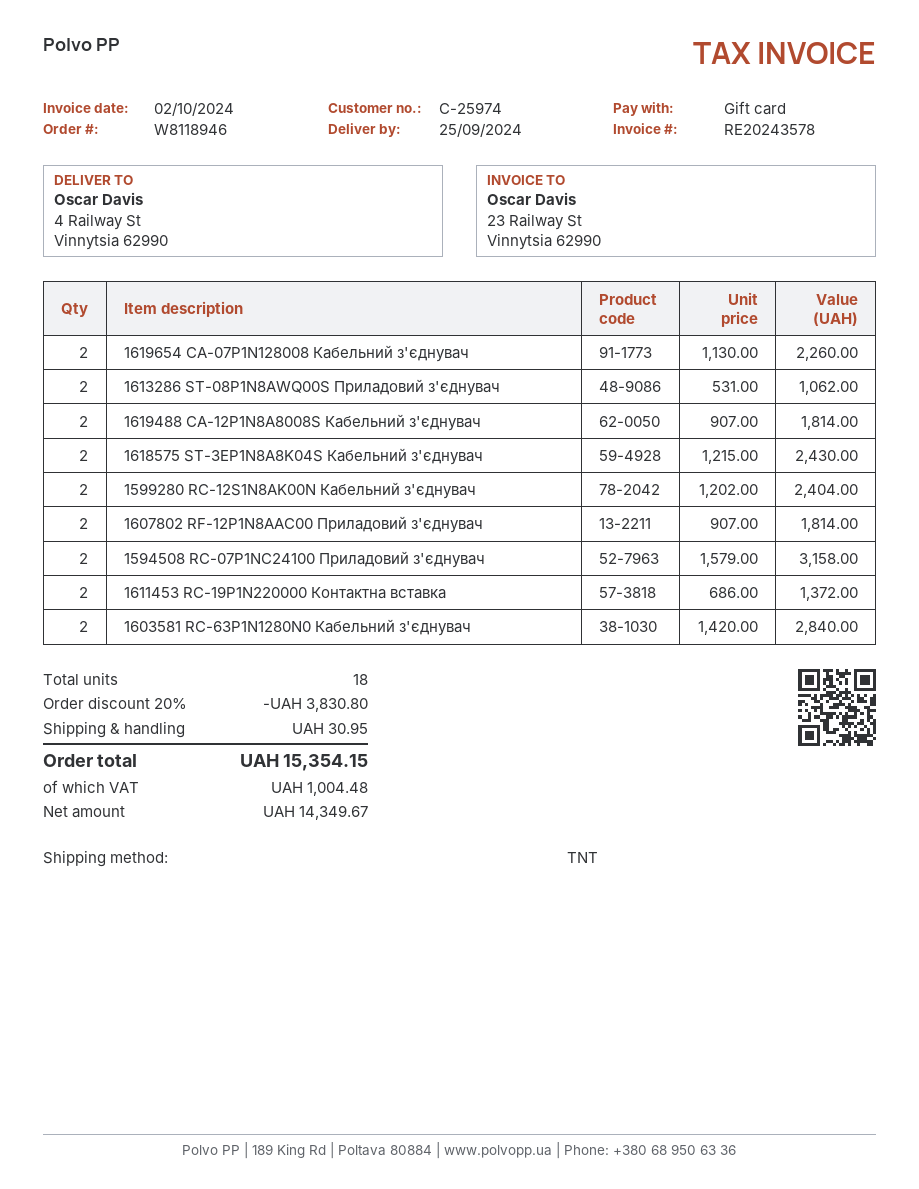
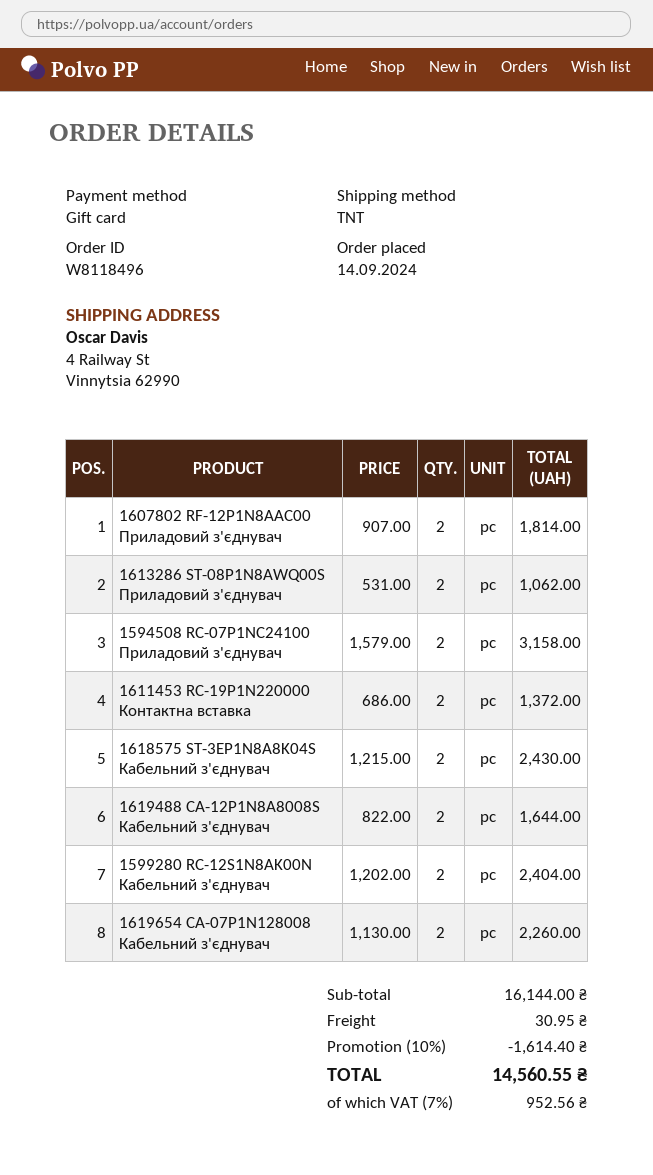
order number: W8118946 -> W8118496
1619488 CA-12P1N8A8008S Кабельний з'єднувач: 2 x 907.00 = 1814.00 -> 2 x 822.00 = 1644.00
1603581 RC-63P1N1280N0 Кабельний з'єднувач: 2 x 1420.00 = 2840.00 -> none
discount: 20% = 3830.80 -> 10% = 1614.40
tax: 1004.48 -> 952.56
total: 15354.15 -> 14560.55

